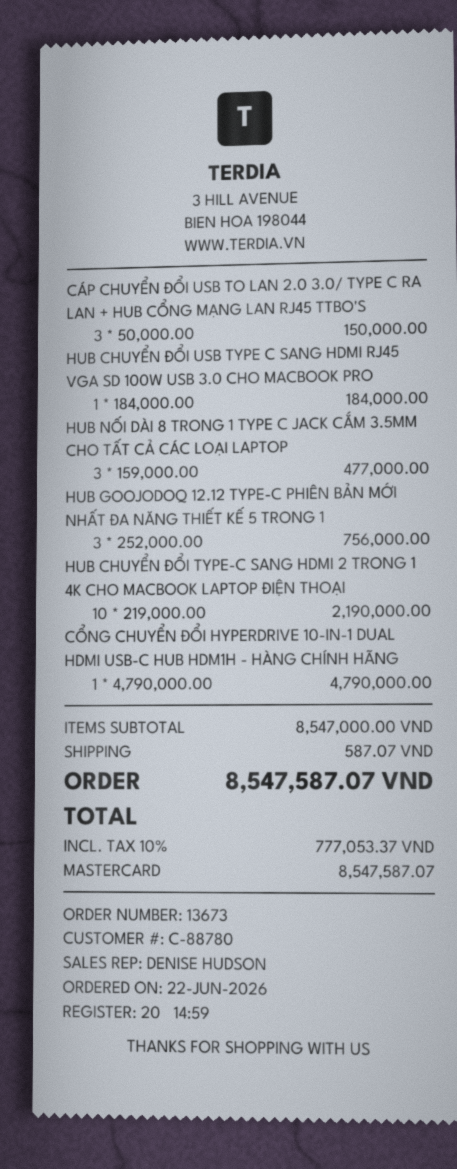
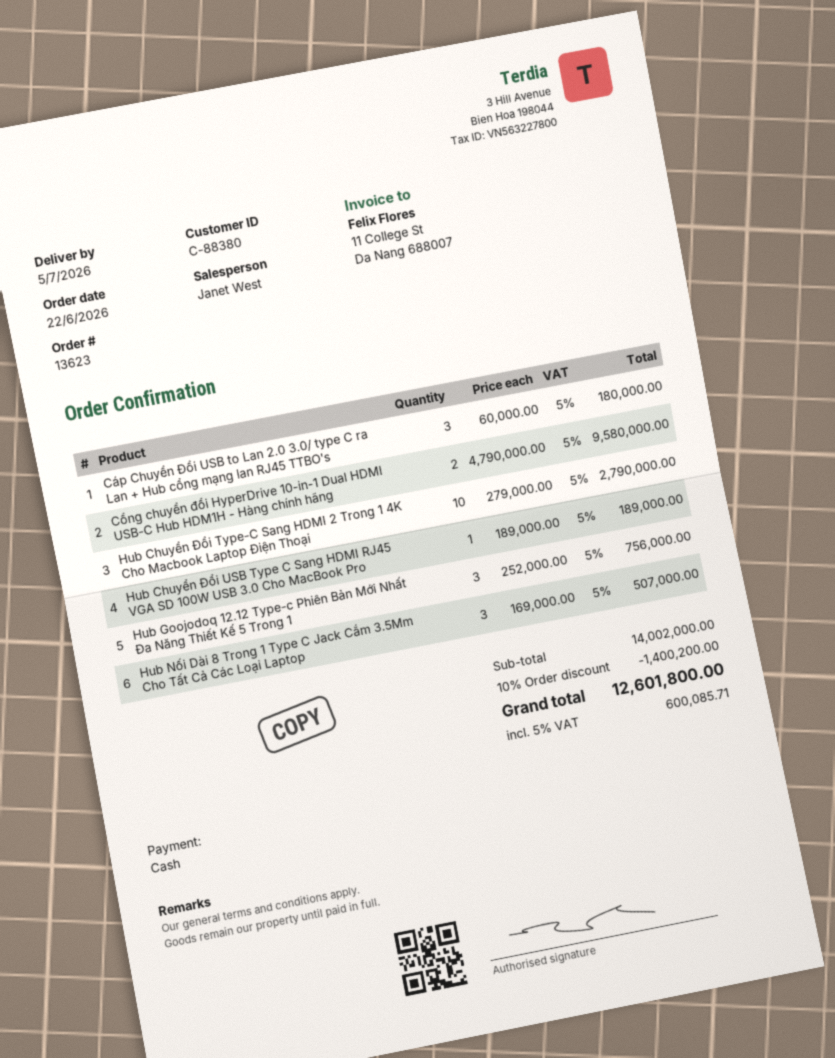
order number: 13673 -> 13623
customer number: C-88780 -> C-88380
sales rep: DENISE HUDSON -> Janet West
payment method: Mastercard -> cash
CÁP CHUYỂN ĐỔI USB TO LAN 2.0 3.0/ TYPE C RA LAN + HUB CỔNG MẠNG LAN RJ45 TTBO'S: 3 x 50000.00 = 150000.00 -> 3 x 60000.00 = 180000.00
HUB CHUYỂN ĐỔI USB TYPE C SANG HDMI RJ45 VGA SD 100W USB 3.0 CHO MACBOOK PRO: 1 x 184000.00 = 184000.00 -> 1 x 189000.00 = 189000.00
HUB NỐI DÀI 8 TRONG 1 TYPE C JACK CẮM 3.5MM CHO TẤT CẢ CÁC LOẠI LAPTOP: 3 x 159000.00 = 477000.00 -> 3 x 169000.00 = 507000.00
HUB CHUYỂN ĐỔI TYPE-C SANG HDMI 2 TRONG 1 4K CHO MACBOOK LAPTOP ĐIỆN THOẠI: 10 x 219000.00 = 2190000.00 -> 10 x 279000.00 = 2790000.00
CỔNG CHUYỂN ĐỔI HYPERDRIVE 10-IN-1 DUAL HDMI USB-C HUB HDM1H - HÀNG CHÍNH HÃNG: 1 x 4790000.00 = 4790000.00 -> 2 x 4790000.00 = 9580000.00
subtotal: 8547000.00 -> 14002000.00
discount: none -> 10% = 1400200.00
shipping: 587.07 -> none
tax: 10% = 777053.37 -> 5% = 600085.71
total: 8547587.07 -> 12601800.00

